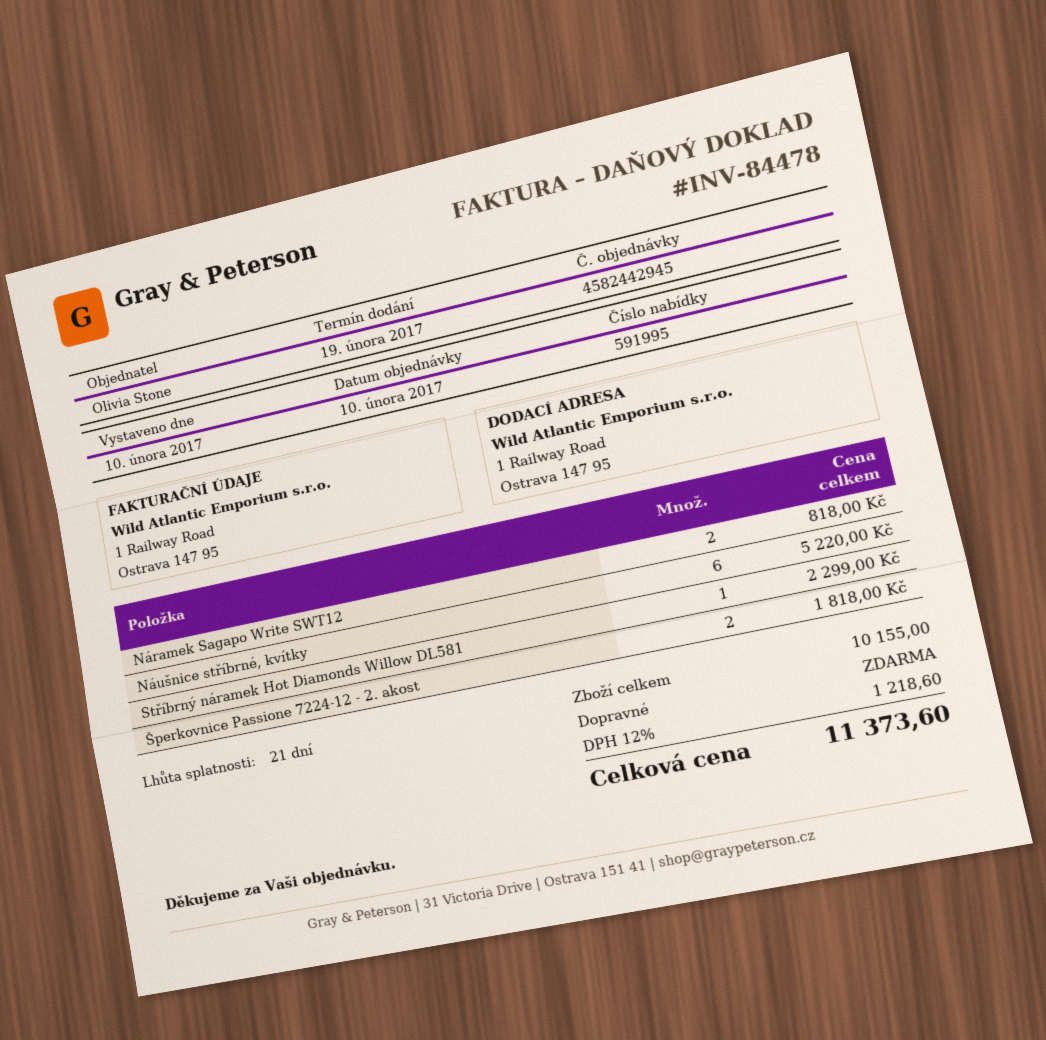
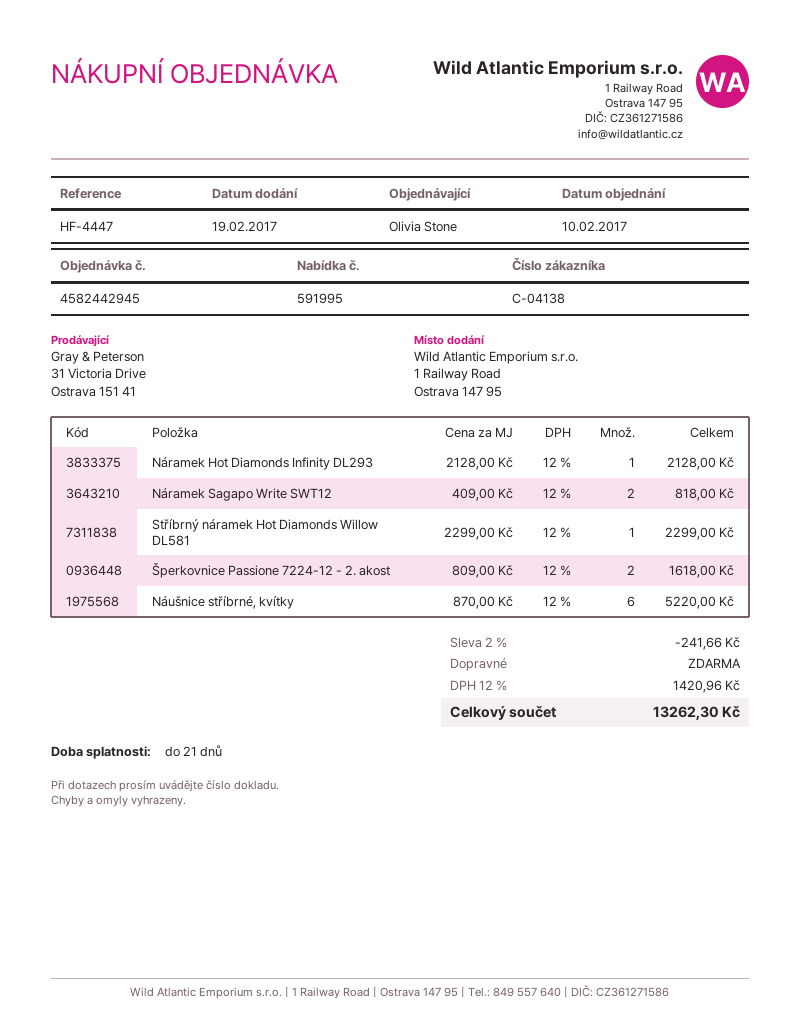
Šperkovnice Passione 7224-12 - 2. akost: 2 for 1818.00 -> 2 for 1618.00
Náramek Hot Diamonds Infinity DL293: none -> 1 for 2128.00
discount: none -> 2% = 241.66
tax: 12% = 1218.60 -> 12% = 1420.96
total: 11373.60 -> 13262.30

